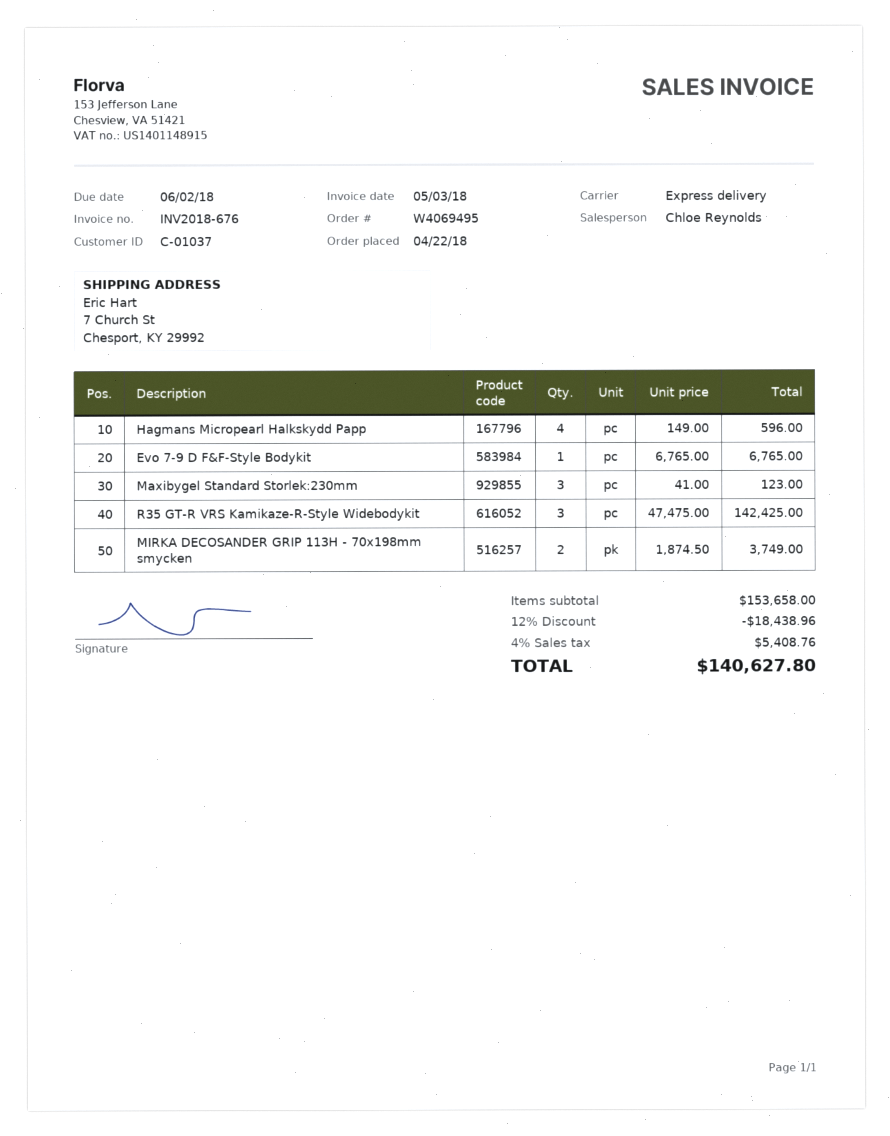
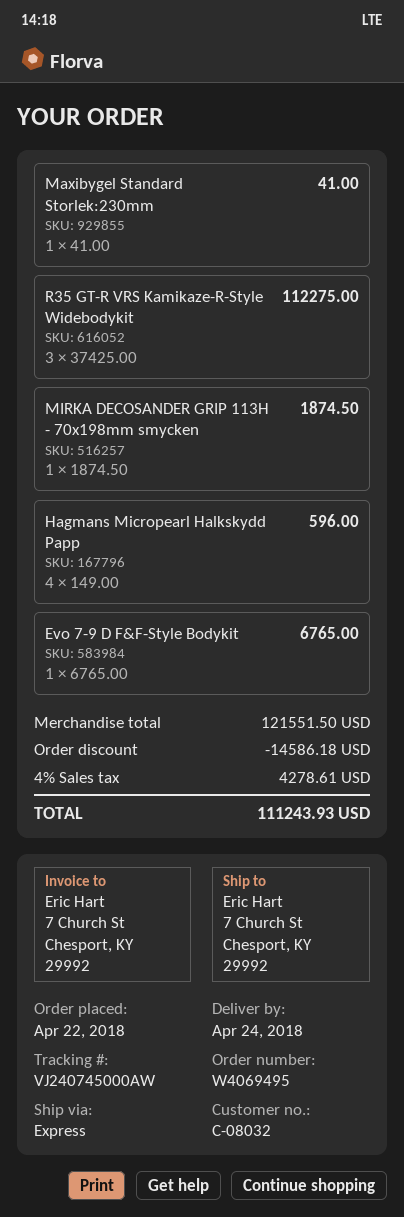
customer number: C-01037 -> C-08032
Maxibygel Standard Storlek:230mm: 3 x 41.00 = 123.00 -> 1 x 41.00 = 41.00
R35 GT-R VRS Kamikaze-R-Style Widebodykit: 3 x 47475.00 = 142425.00 -> 3 x 37425.00 = 112275.00
MIRKA DECOSANDER GRIP 113H - 70x198mm smycken: 2 x 1874.50 = 3749.00 -> 1 x 1874.50 = 1874.50
subtotal: 153658.00 -> 121551.50
discount: 18438.96 -> 14586.18
tax: 4% = 5408.76 -> 4% = 4278.61
total: 140627.80 -> 111243.93

